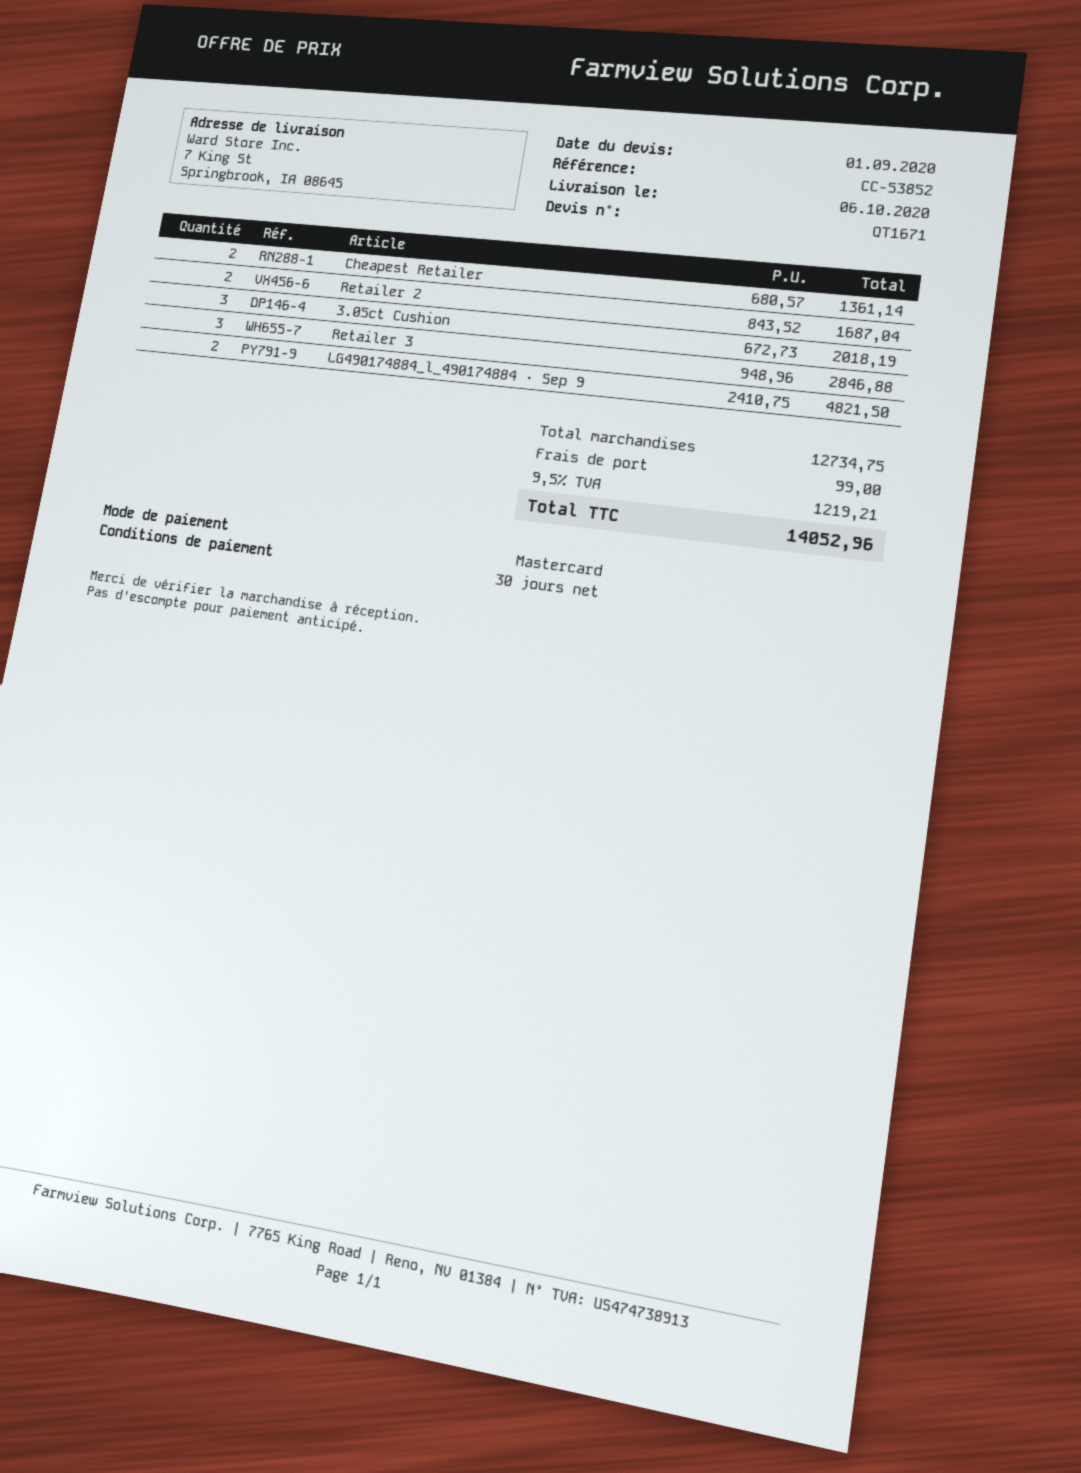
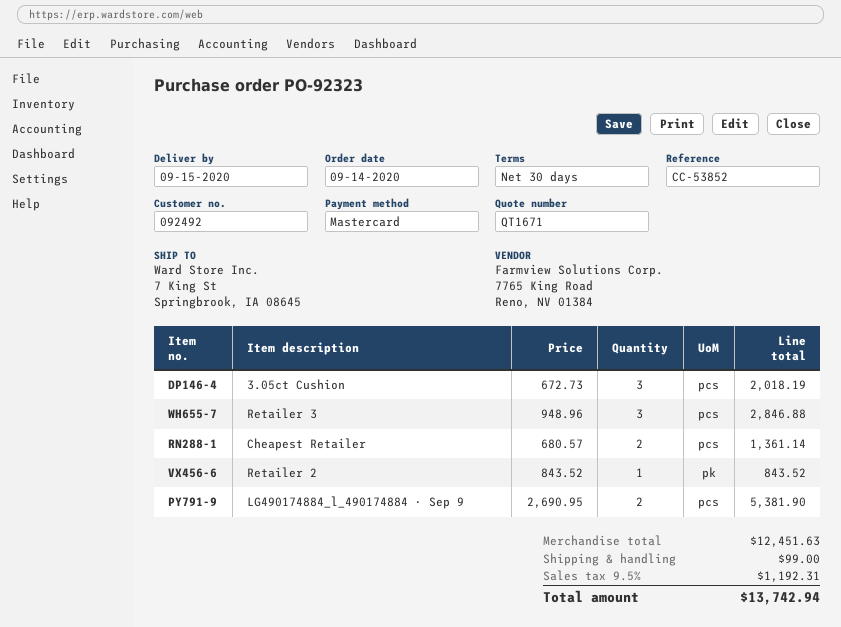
delivery date: 2020-10-06 -> 2020-09-15
Retailer 2: 2 x 843.52 = 1687.04 -> 1 x 843.52 = 843.52
LG490174884_l_490174884 · Sep 9: 2 x 2410.75 = 4821.50 -> 2 x 2690.95 = 5381.90
subtotal: 12734.75 -> 12451.63
tax: 9.5% = 1219.21 -> 9.5% = 1192.31
total: 14052.96 -> 13742.94

